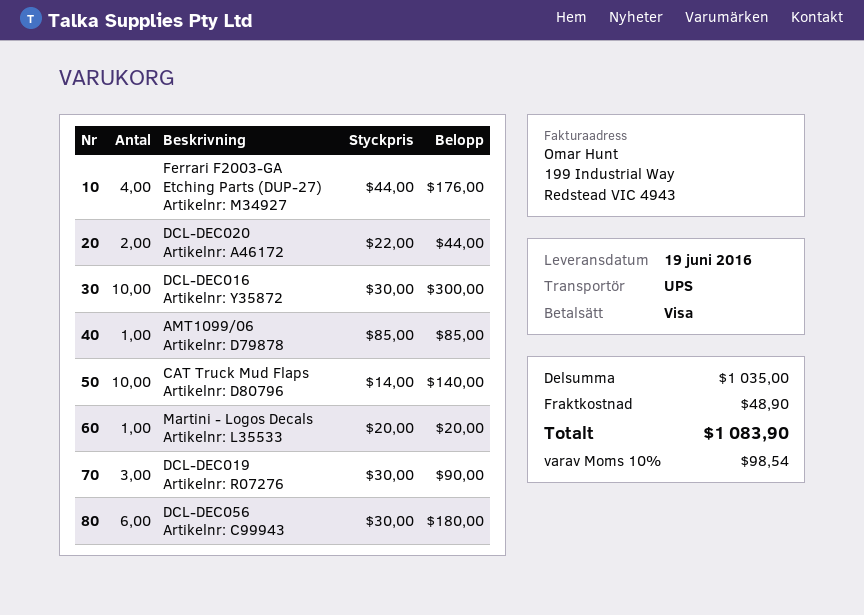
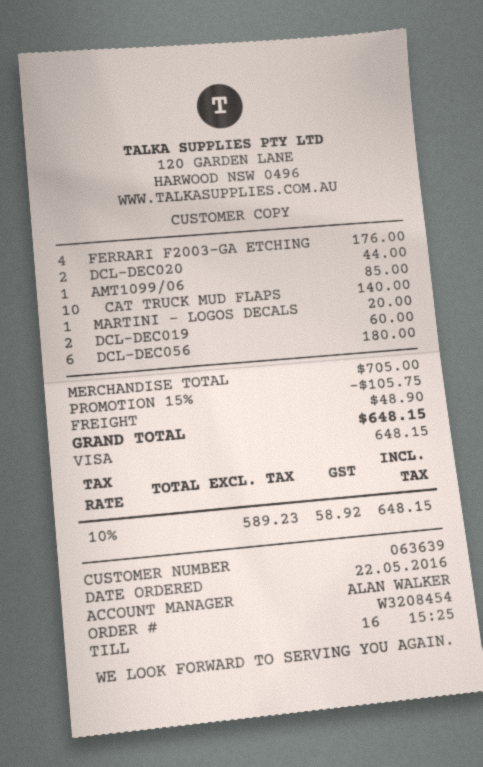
DCL-DEC016: 10 for 300.00 -> none
DCL-DEC019: 3 for 90.00 -> 2 for 60.00
subtotal: 1035.00 -> 705.00
discount: none -> 15% = 105.75
tax: 10% = 98.54 -> 10% = 58.92
total: 1083.90 -> 648.15

